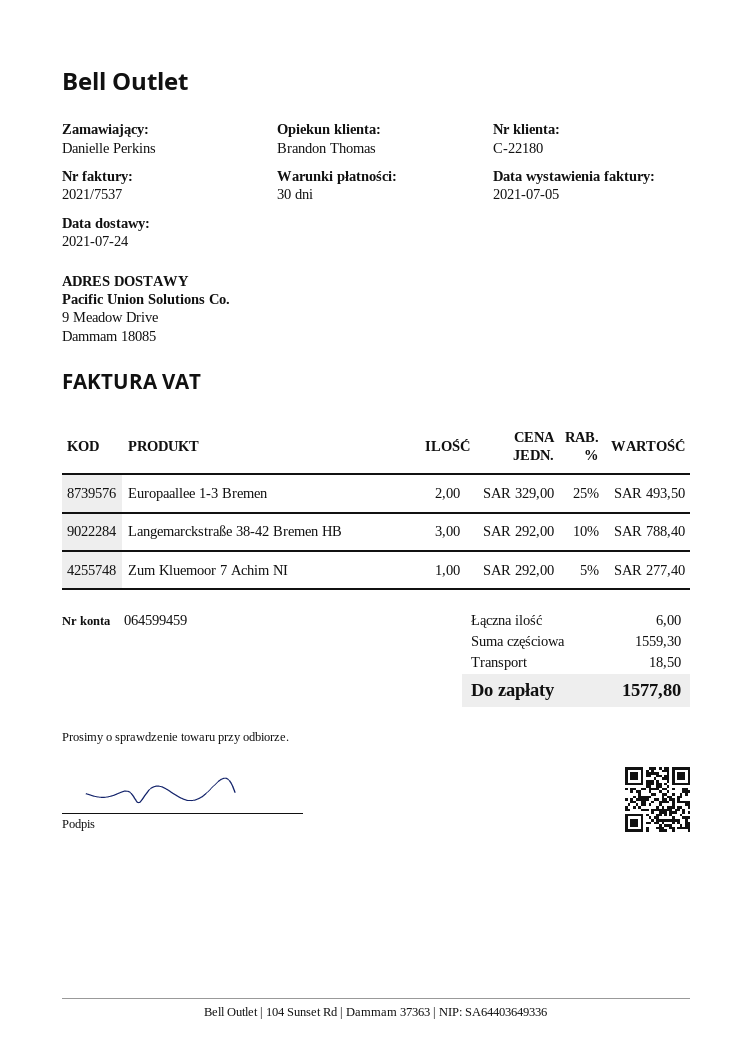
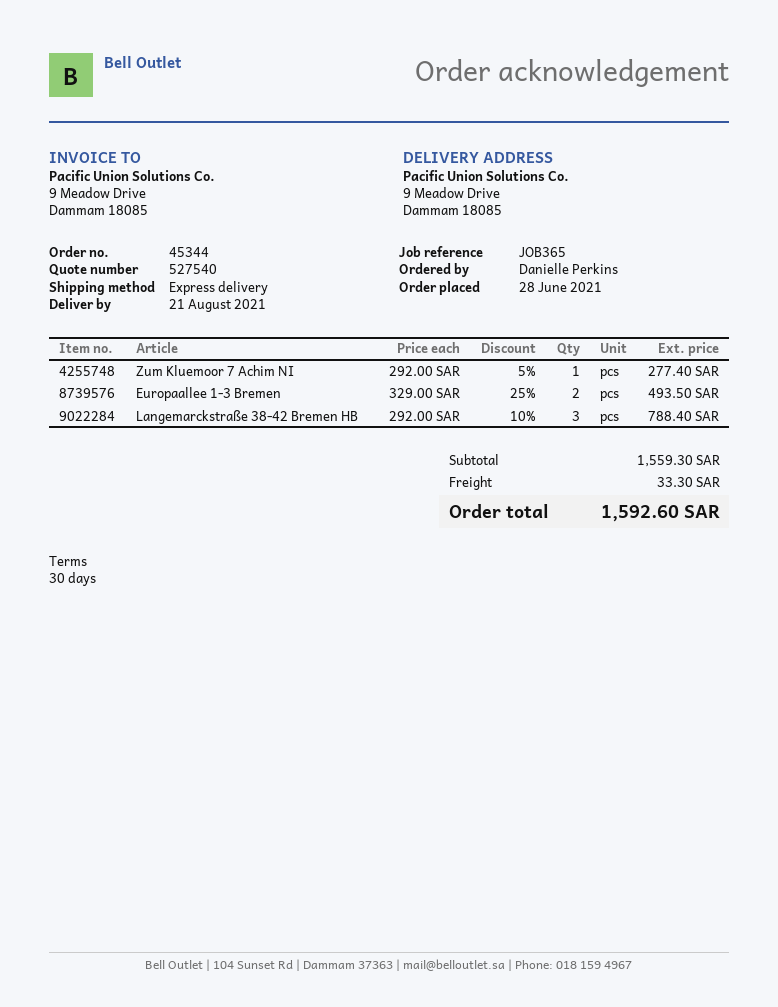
delivery date: 2021-07-24 -> 2021-08-21
shipping: 18.50 -> 33.30
total: 1577.80 -> 1592.60

